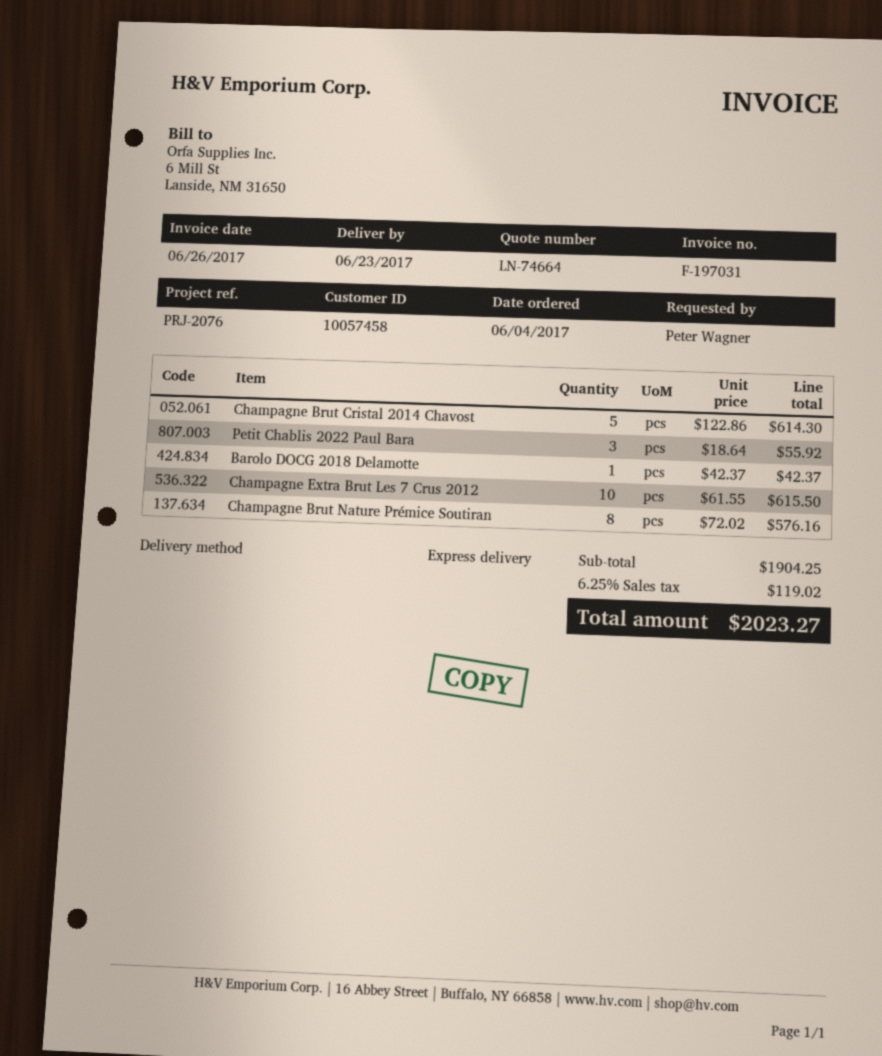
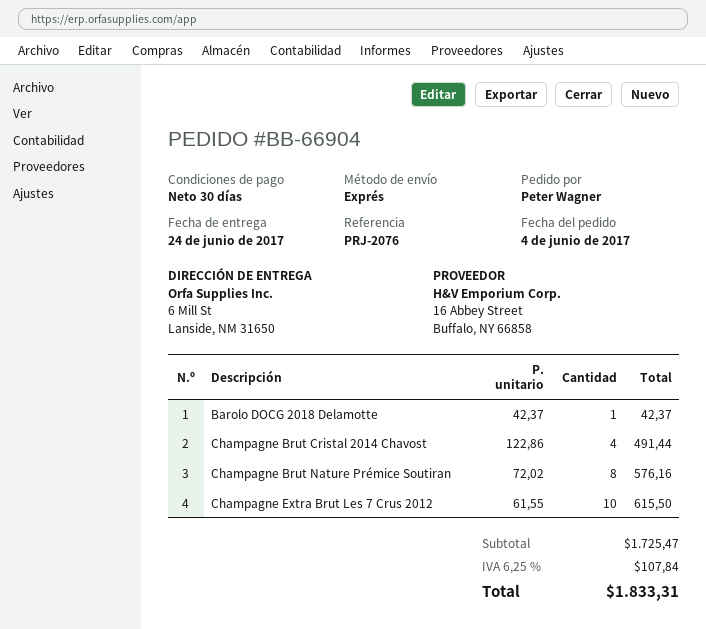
delivery date: 2017-06-23 -> 2017-06-24
Champagne Brut Cristal 2014 Chavost: 5 x 122.86 = 614.30 -> 4 x 122.86 = 491.44
Petit Chablis 2022 Paul Bara: 3 x 18.64 = 55.92 -> none
subtotal: 1904.25 -> 1725.47
tax: 6.25% = 119.02 -> 6.25% = 107.84
total: 2023.27 -> 1833.31

